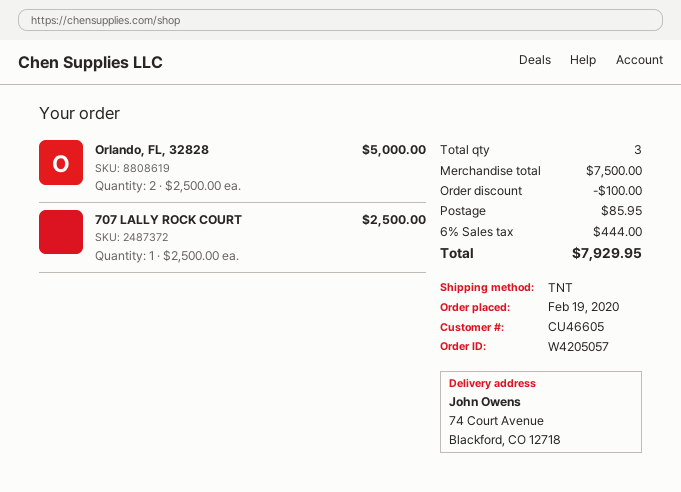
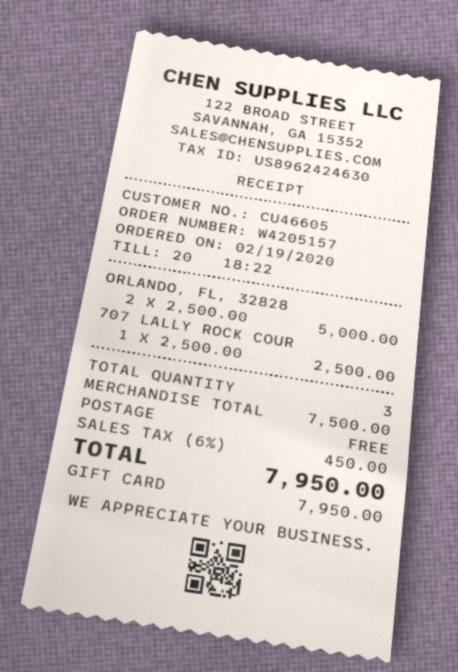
order number: W4205057 -> W4205157
discount: 100.00 -> none
shipping: 85.95 -> 0.00
tax: 6% = 444.00 -> 6% = 450.00
total: 7929.95 -> 7950.00

